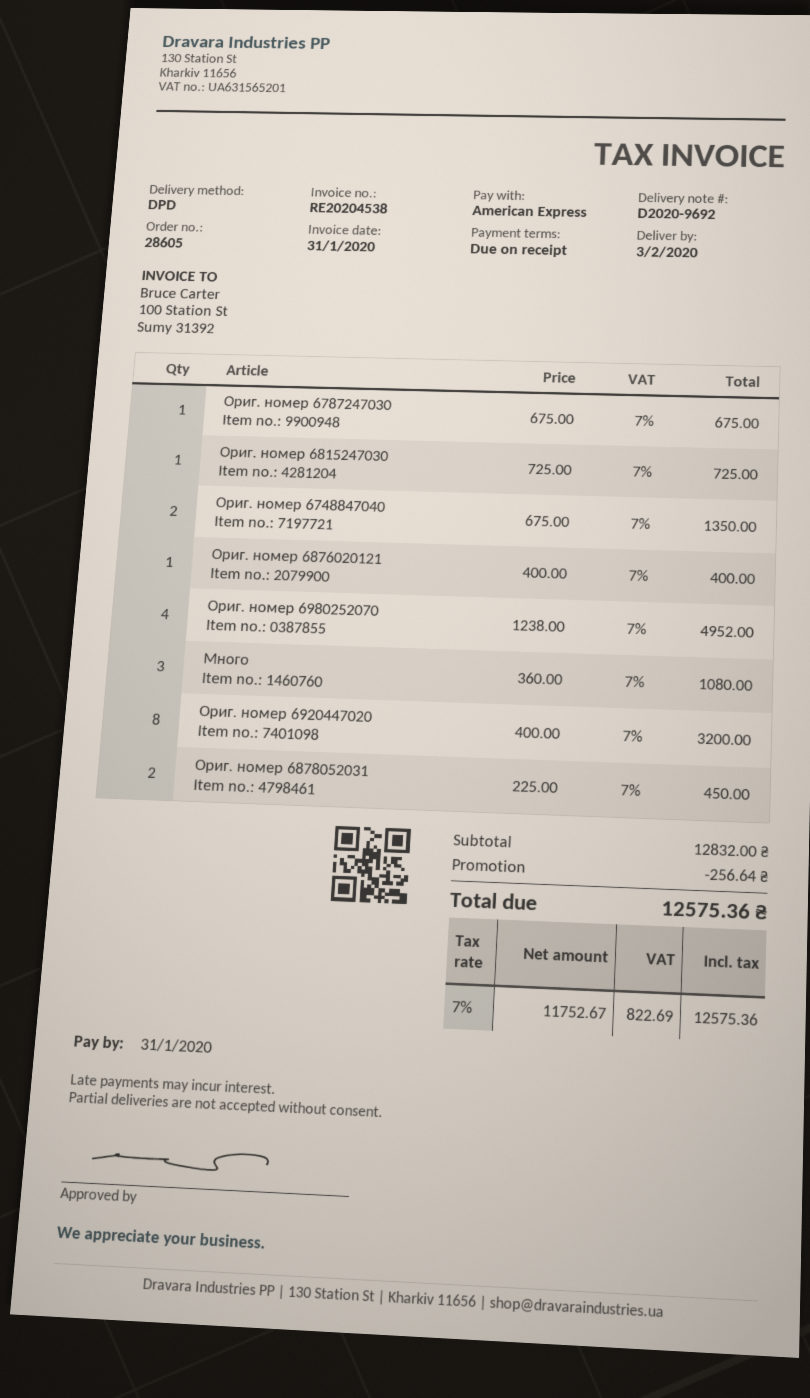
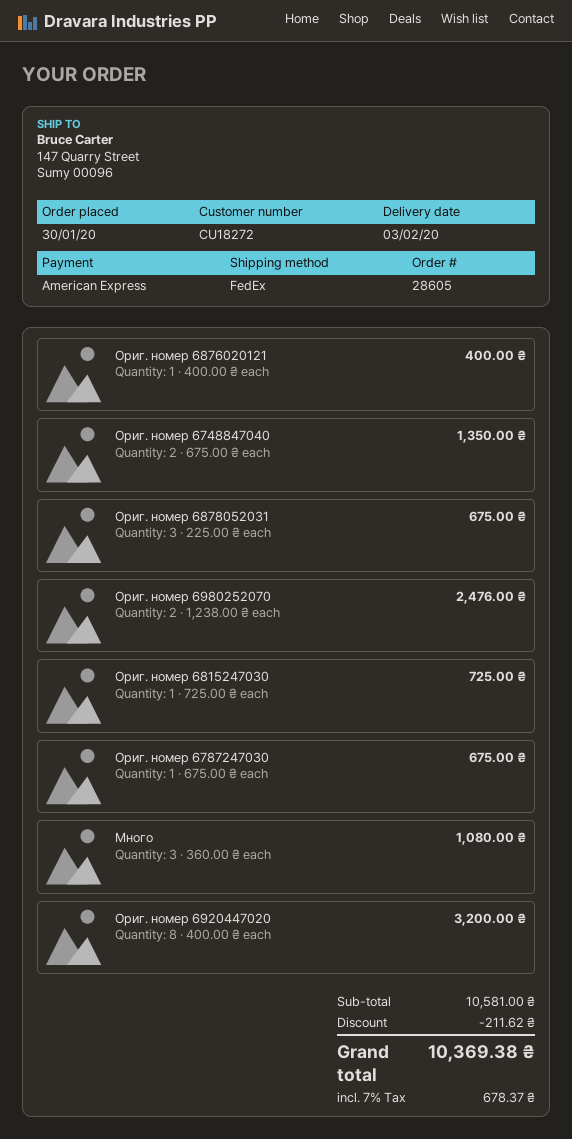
shipping method: DPD -> FedEx
Ориг. номер 6980252070: 4 x 1238.00 = 4952.00 -> 2 x 1238.00 = 2476.00
Ориг. номер 6878052031: 2 x 225.00 = 450.00 -> 3 x 225.00 = 675.00
subtotal: 12832.00 -> 10581.00
discount: 256.64 -> 211.62
tax: 7% = 822.69 -> 7% = 678.37
total: 12575.36 -> 10369.38

